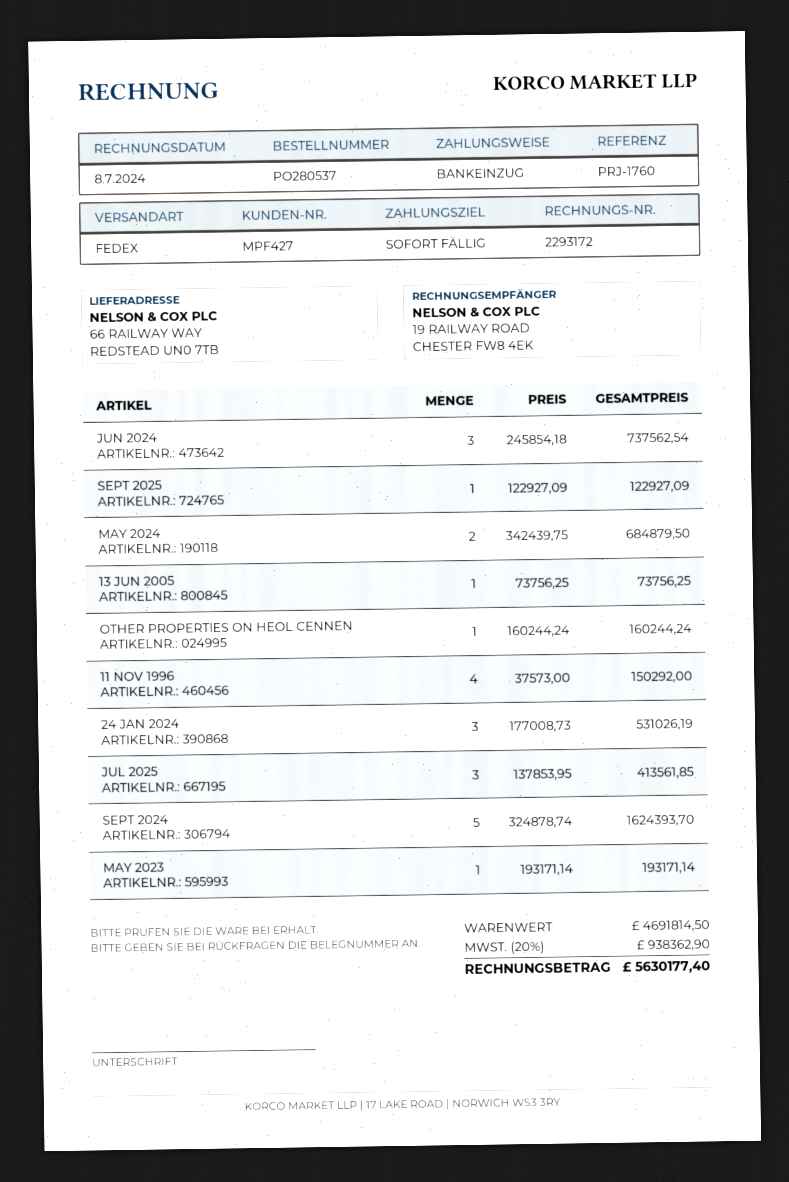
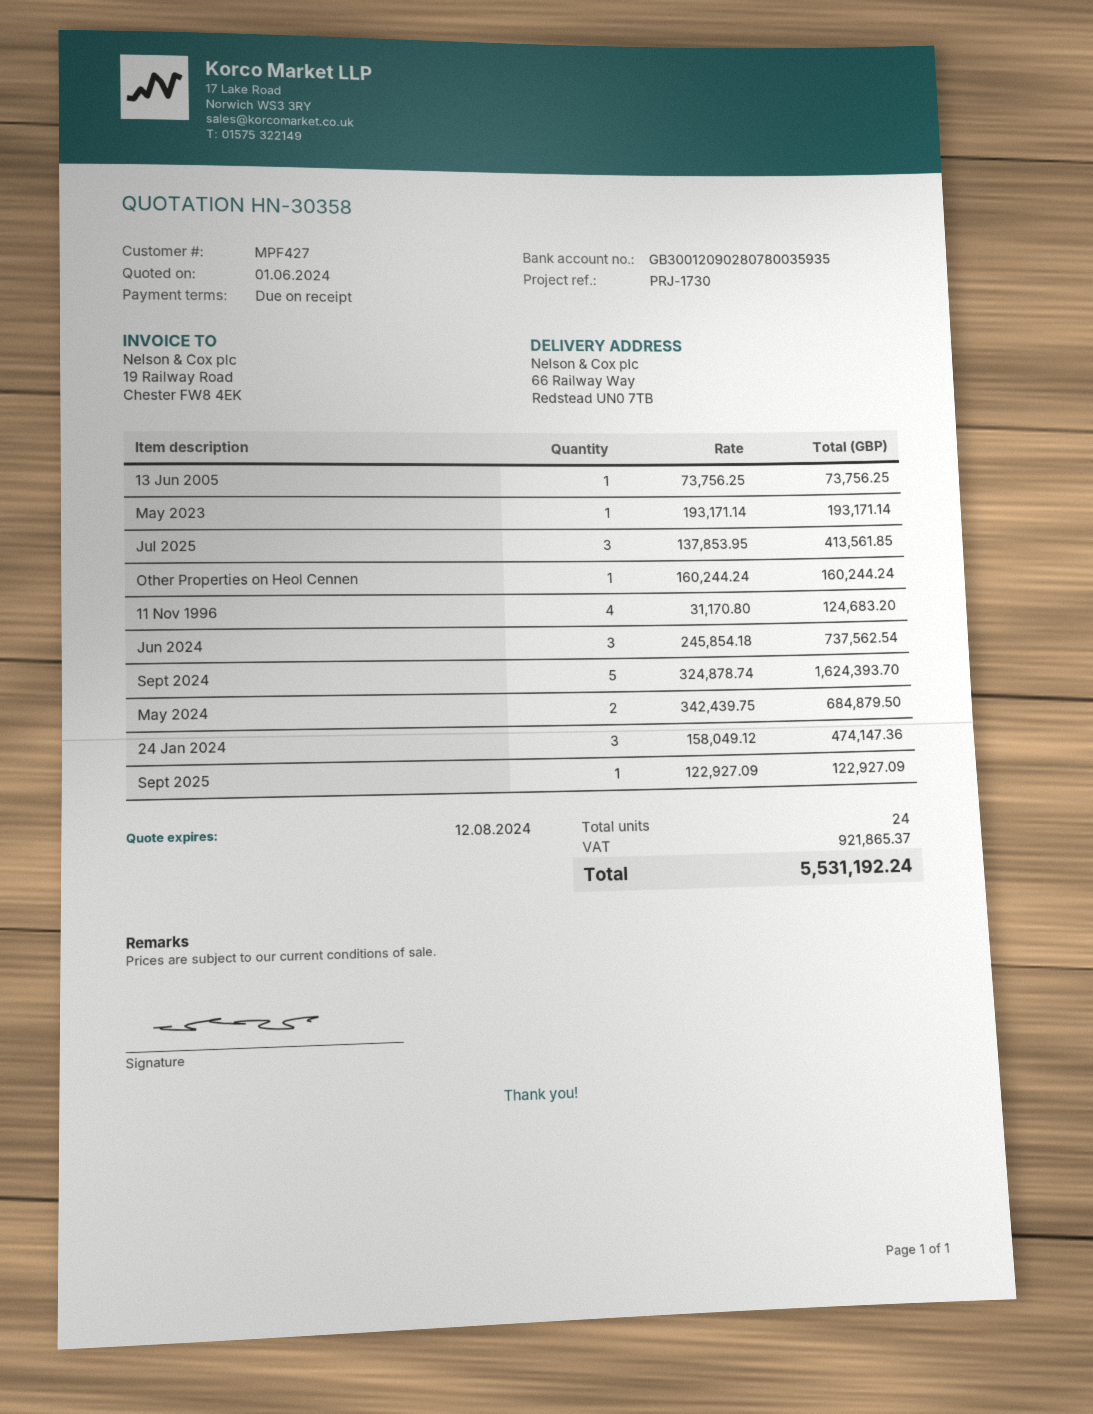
reference: PRJ-1760 -> PRJ-1730
11 NOV 1996: 4 x 37573.00 = 150292.00 -> 4 x 31170.80 = 124683.20
24 JAN 2024: 3 x 177008.73 = 531026.19 -> 3 x 158049.12 = 474147.36
tax: 938362.90 -> 921865.37
total: 5630177.40 -> 5531192.24

